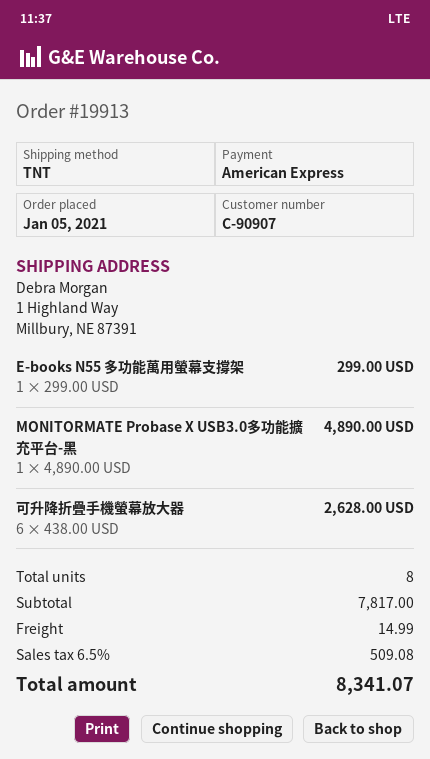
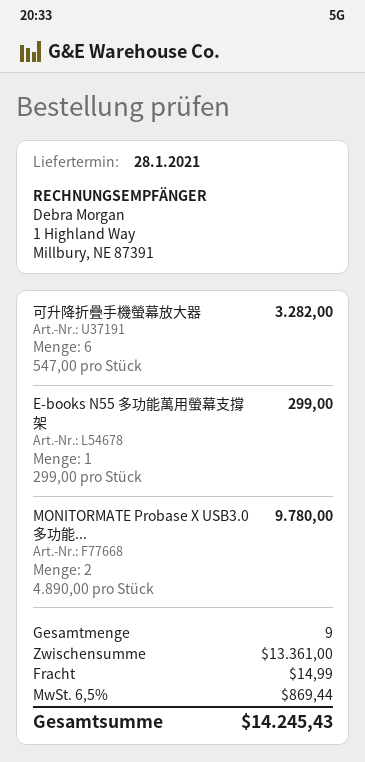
MONITORMATE Probase X USB3.0多功能擴充平台-黑: 1 x 4890.00 = 4890.00 -> 2 x 4890.00 = 9780.00
可升降折疊手機螢幕放大器: 6 x 438.00 = 2628.00 -> 6 x 547.00 = 3282.00
total quantity: 8 -> 9
subtotal: 7817.00 -> 13361.00
tax: 6.5% = 509.08 -> 6.5% = 869.44
total: 8341.07 -> 14245.43

